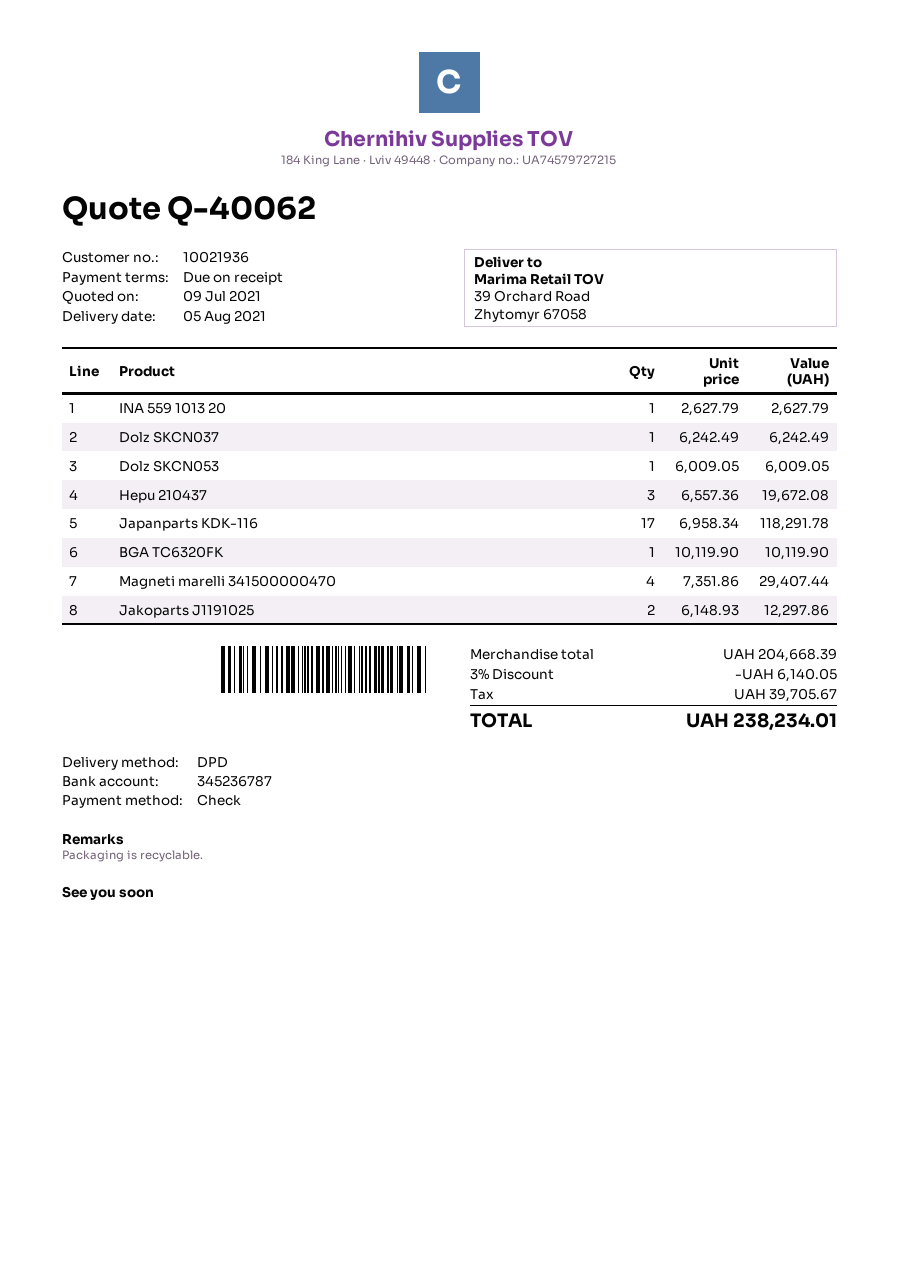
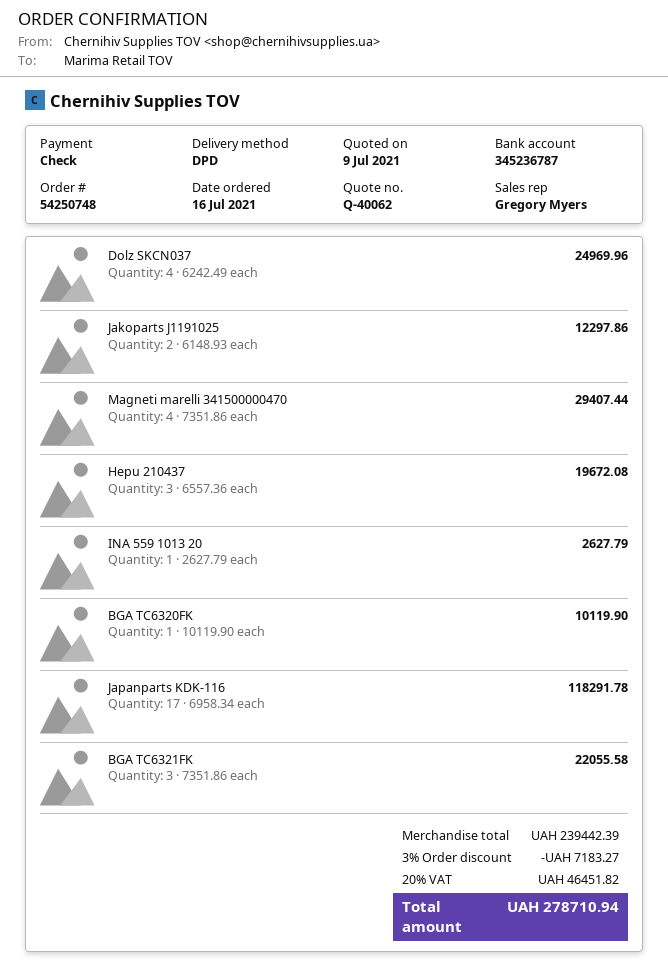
Dolz SKCN037: 1 x 6242.49 = 6242.49 -> 4 x 6242.49 = 24969.96
Dolz SKCN053: 1 x 6009.05 = 6009.05 -> none
BGA TC6321FK: none -> 3 x 7351.86 = 22055.58
subtotal: 204668.39 -> 239442.39
discount: 3% = 6140.05 -> 3% = 7183.27
tax: 39705.67 -> 46451.82
total: 238234.01 -> 278710.94

